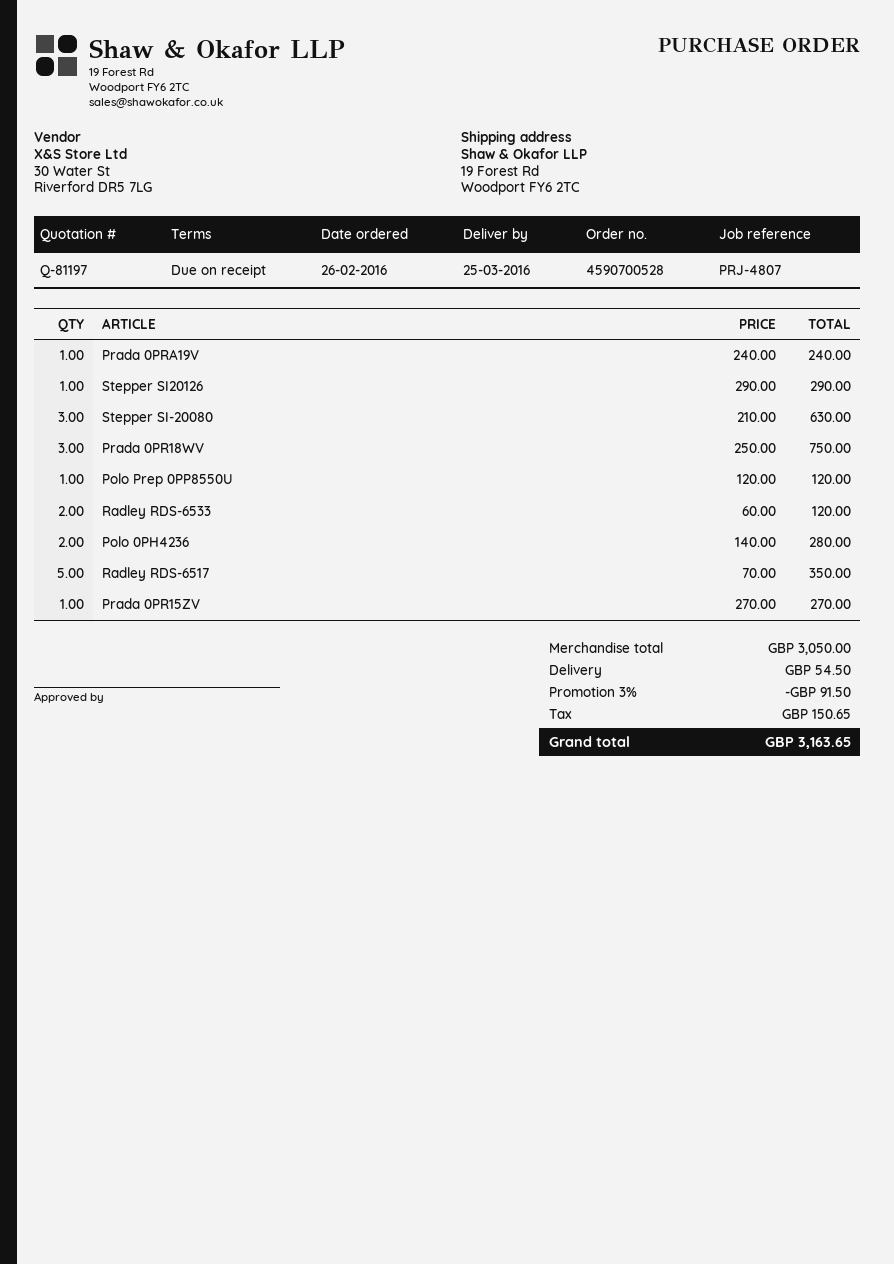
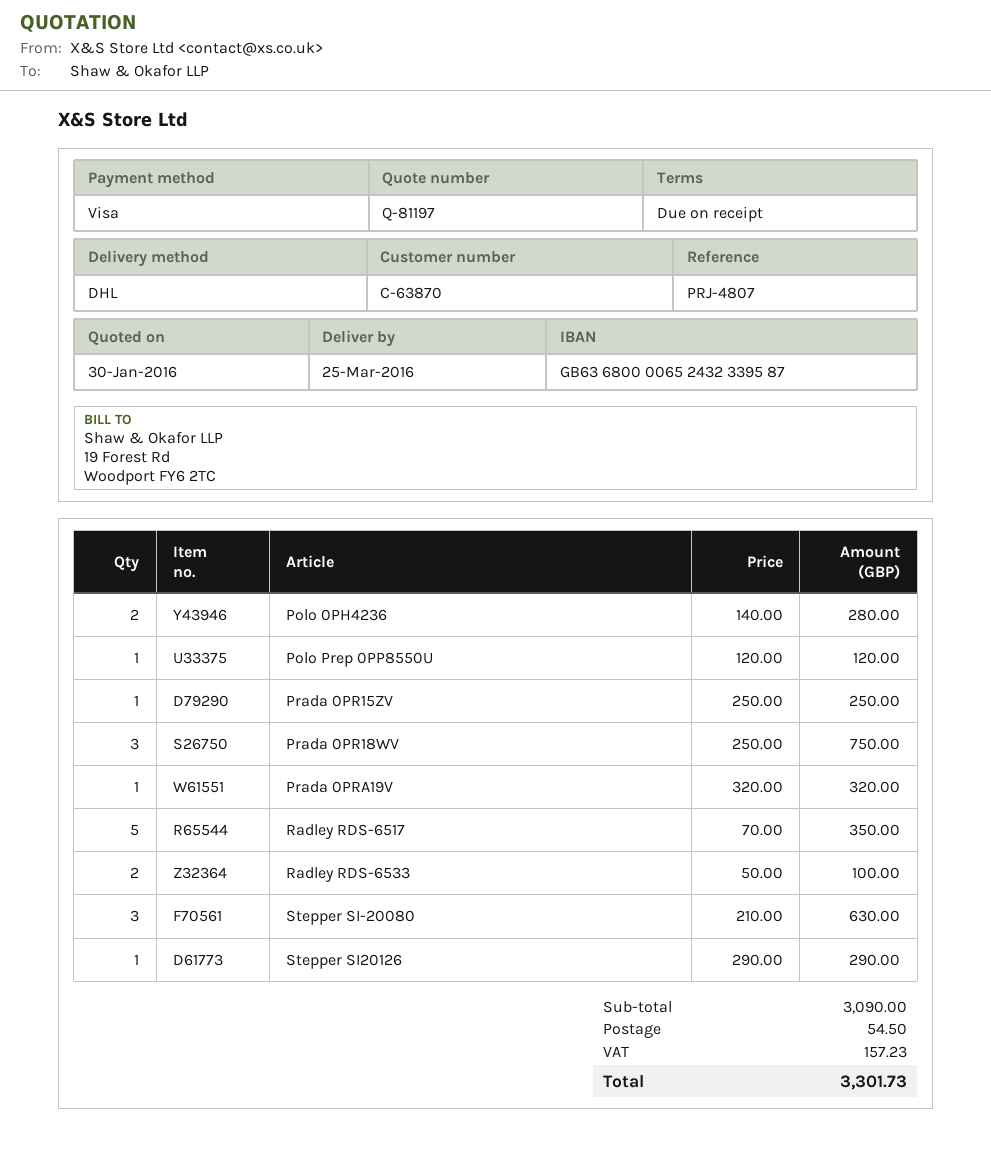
Prada 0PRA19V: 1 x 240.00 = 240.00 -> 1 x 320.00 = 320.00
Radley RDS-6533: 2 x 60.00 = 120.00 -> 2 x 50.00 = 100.00
Prada 0PR15ZV: 1 x 270.00 = 270.00 -> 1 x 250.00 = 250.00
subtotal: 3050.00 -> 3090.00
discount: 3% = 91.50 -> none
tax: 150.65 -> 157.23
total: 3163.65 -> 3301.73

